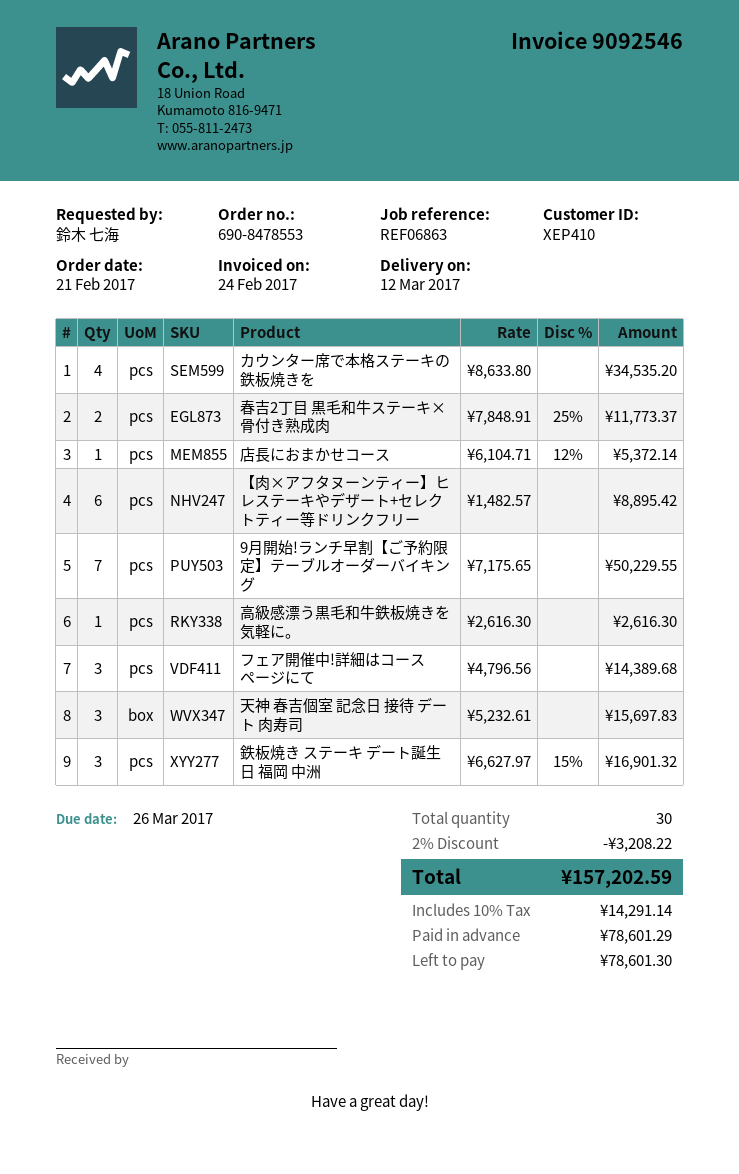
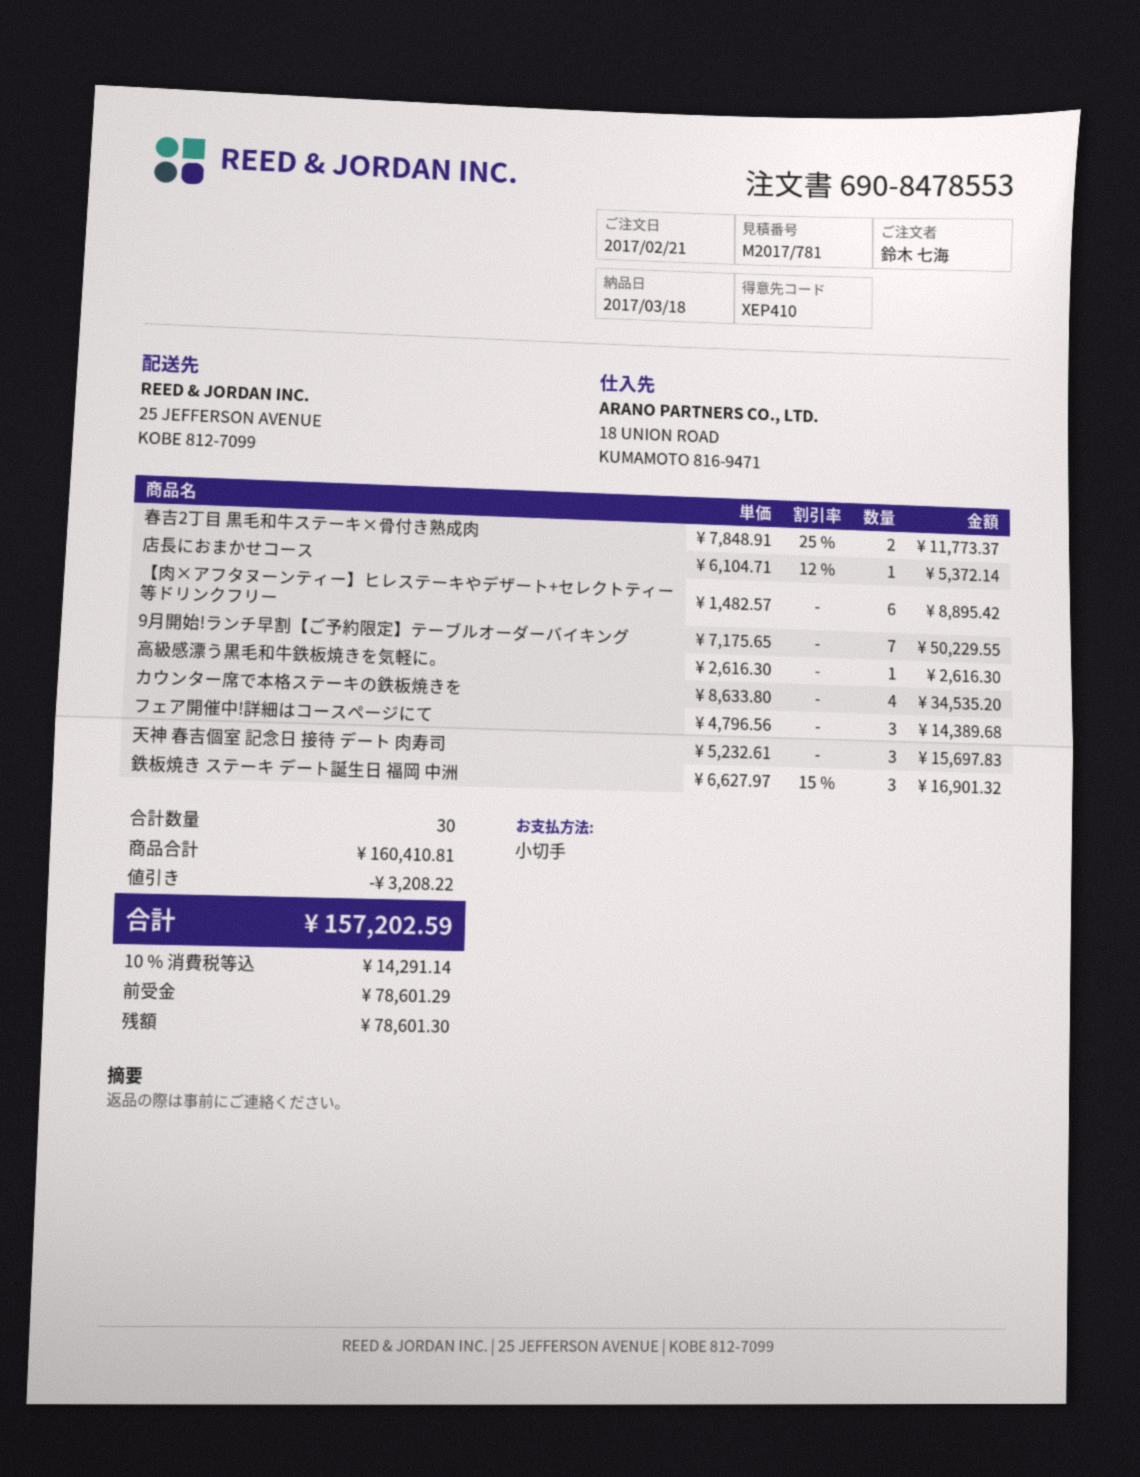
delivery date: 2017-03-12 -> 2017-03-18

